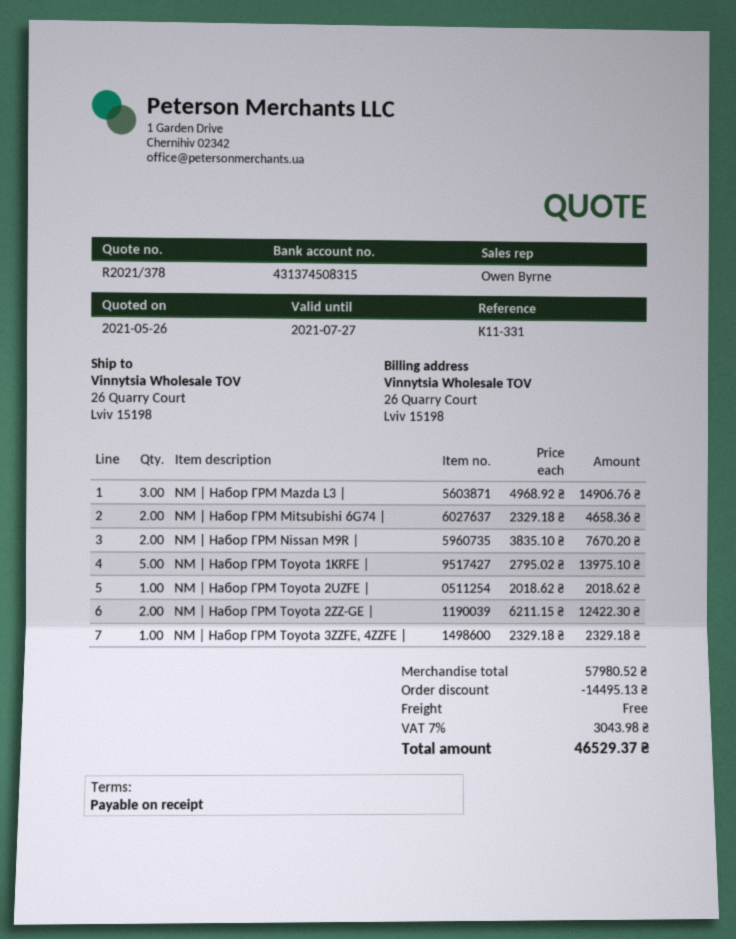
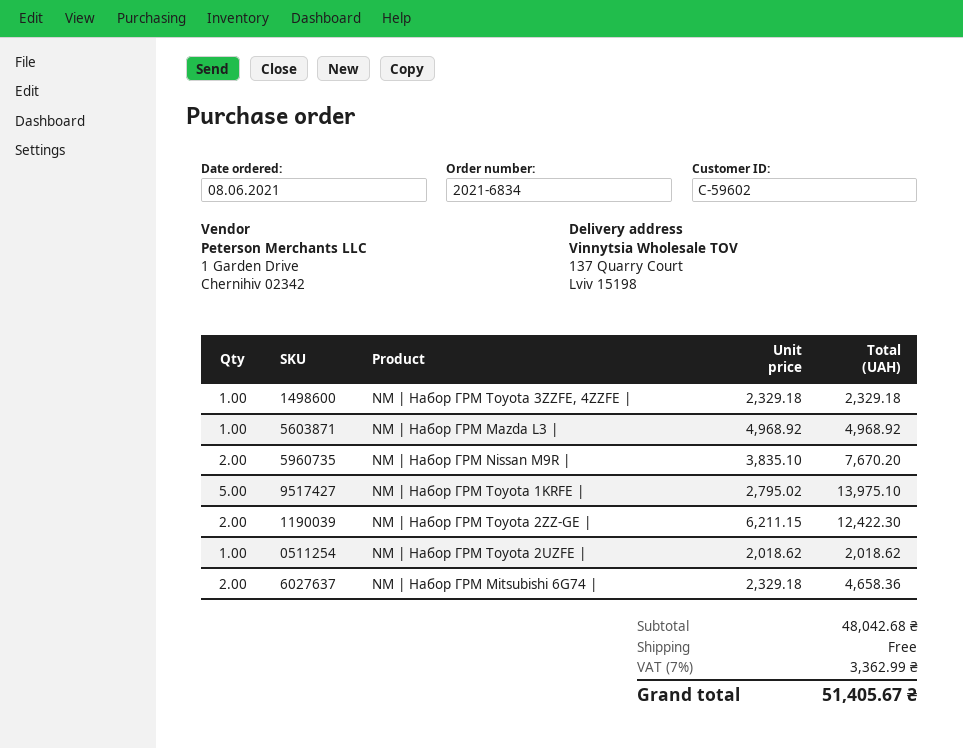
ship to: 26 Quarry Court, Lviv 15198 -> 137 Quarry Court, Lviv 15198
NM | Набор ГРМ Mazda L3 |: 3 x 4968.92 = 14906.76 -> 1 x 4968.92 = 4968.92
subtotal: 57980.52 -> 48042.68
discount: 14495.13 -> none
tax: 7% = 3043.98 -> 7% = 3362.99
total: 46529.37 -> 51405.67

